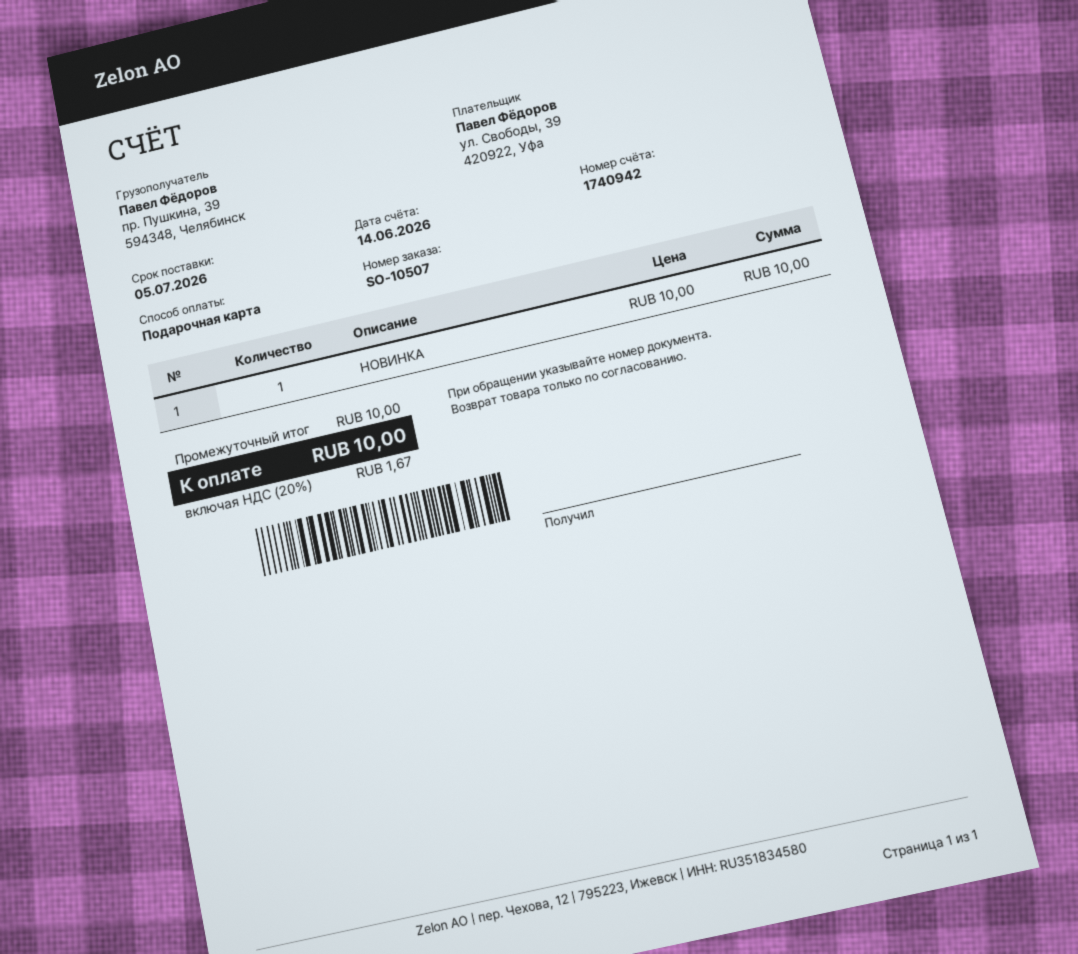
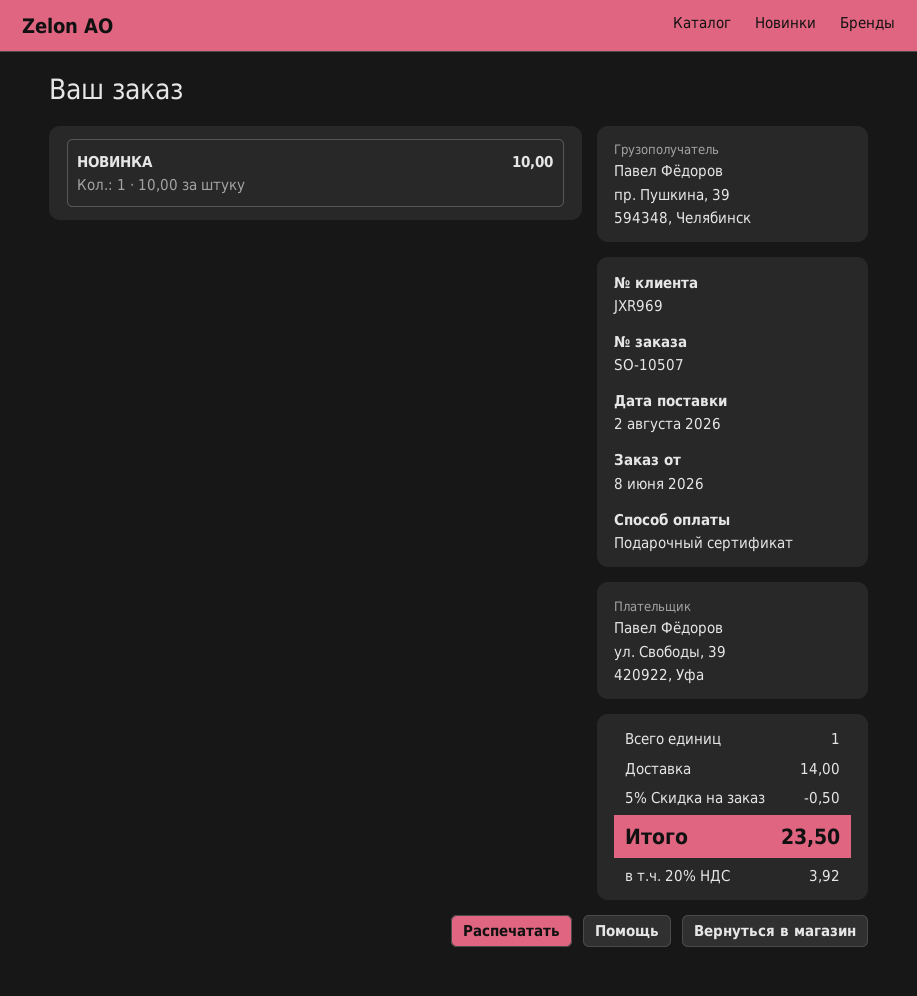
delivery date: 2026-07-05 -> 2026-08-02
discount: none -> 5% = 0.50
shipping: none -> 14.00
tax: 20% = 1.67 -> 20% = 3.92
total: 10.00 -> 23.50

